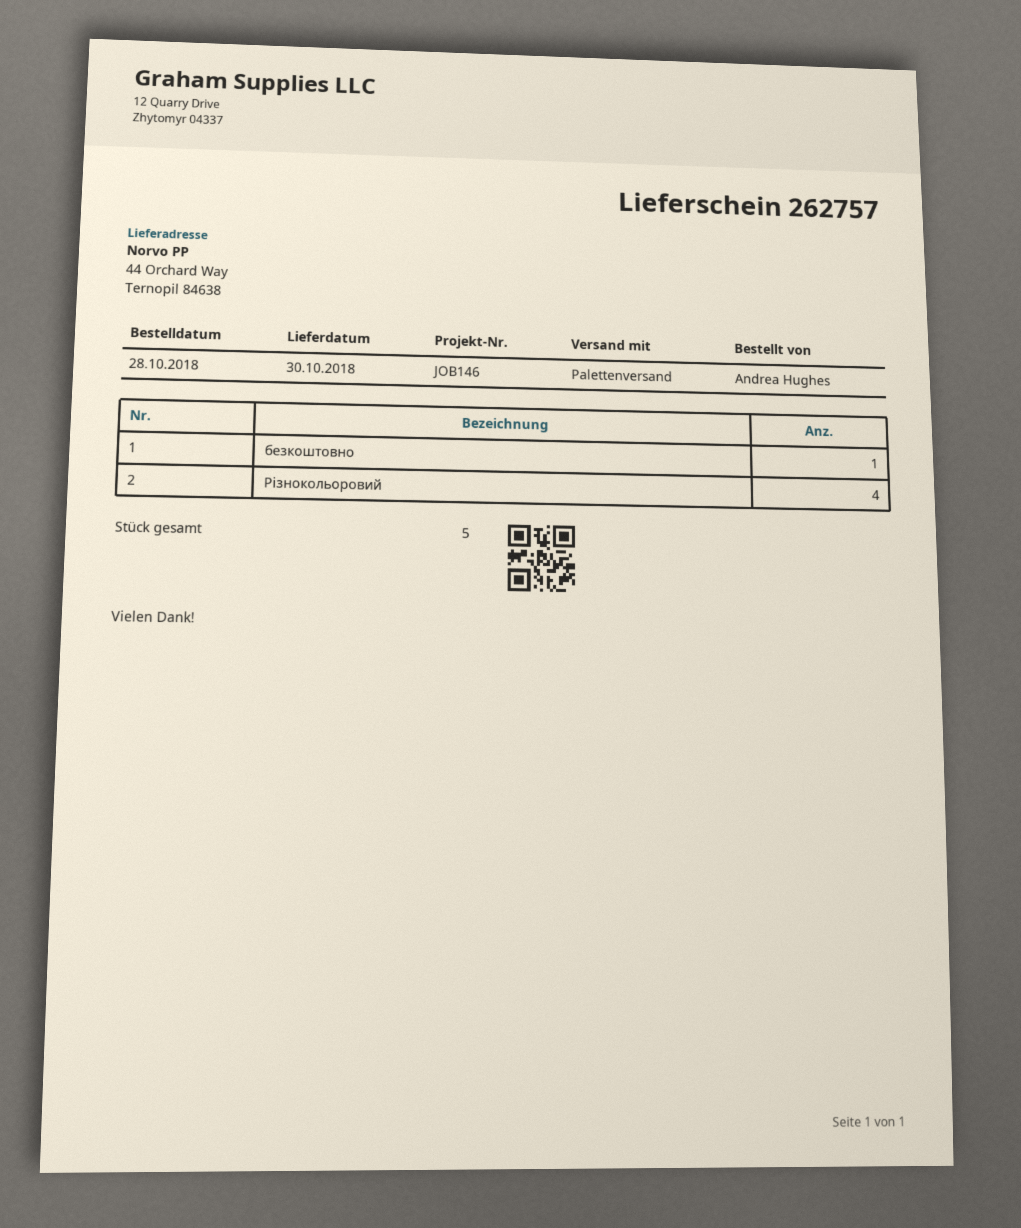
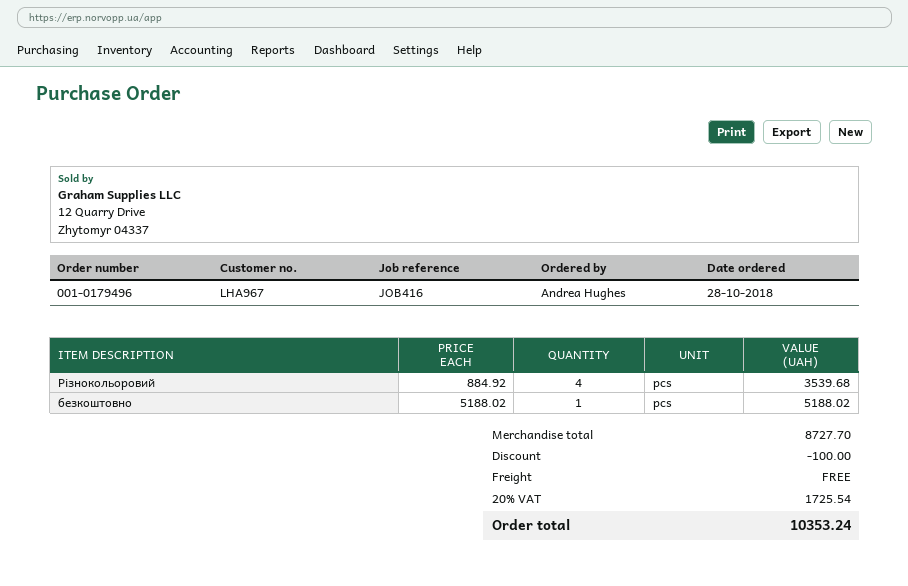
reference: JOB146 -> JOB416

